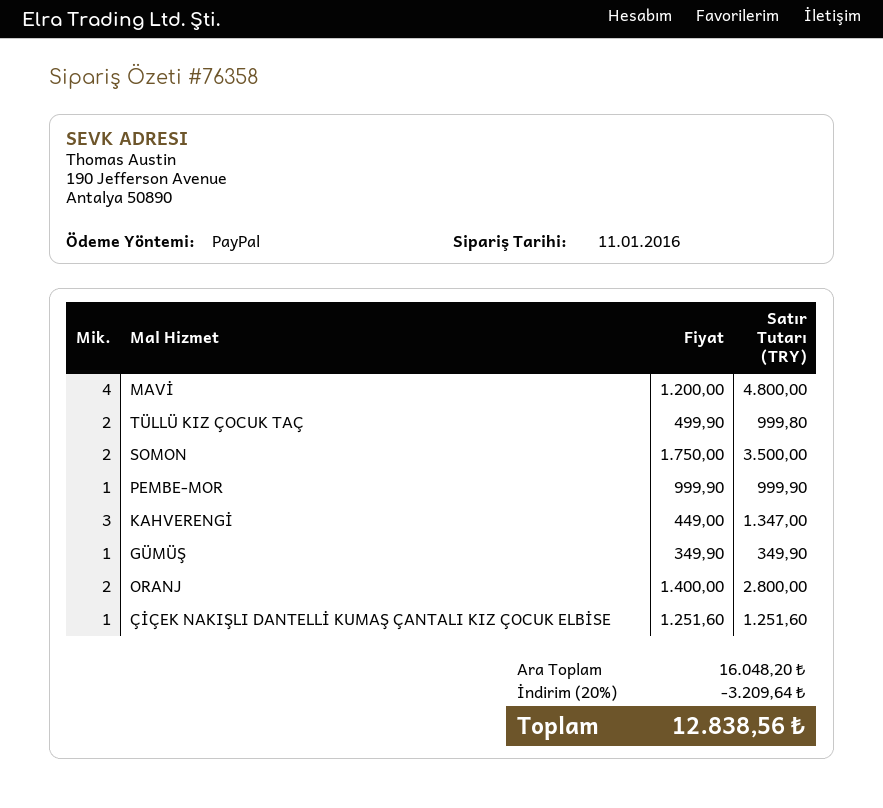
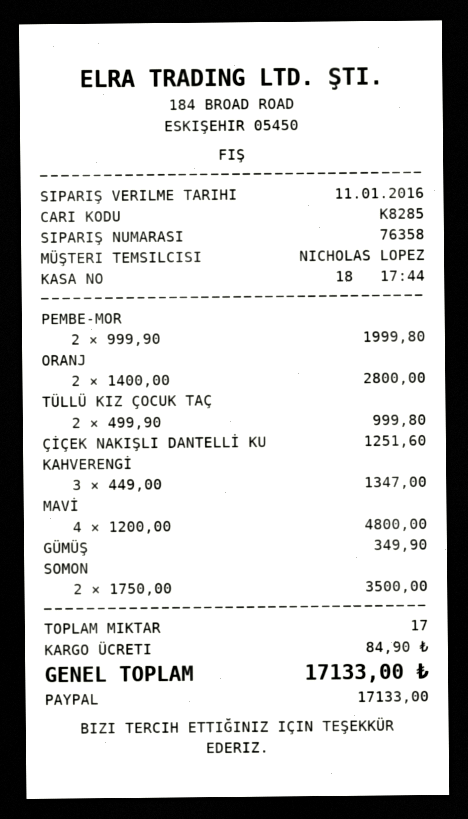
PEMBE-MOR: 1 x 999.90 = 999.90 -> 2 x 999.90 = 1999.80
discount: 20% = 3209.64 -> none
shipping: none -> 84.90
total: 12838.56 -> 17133.00

